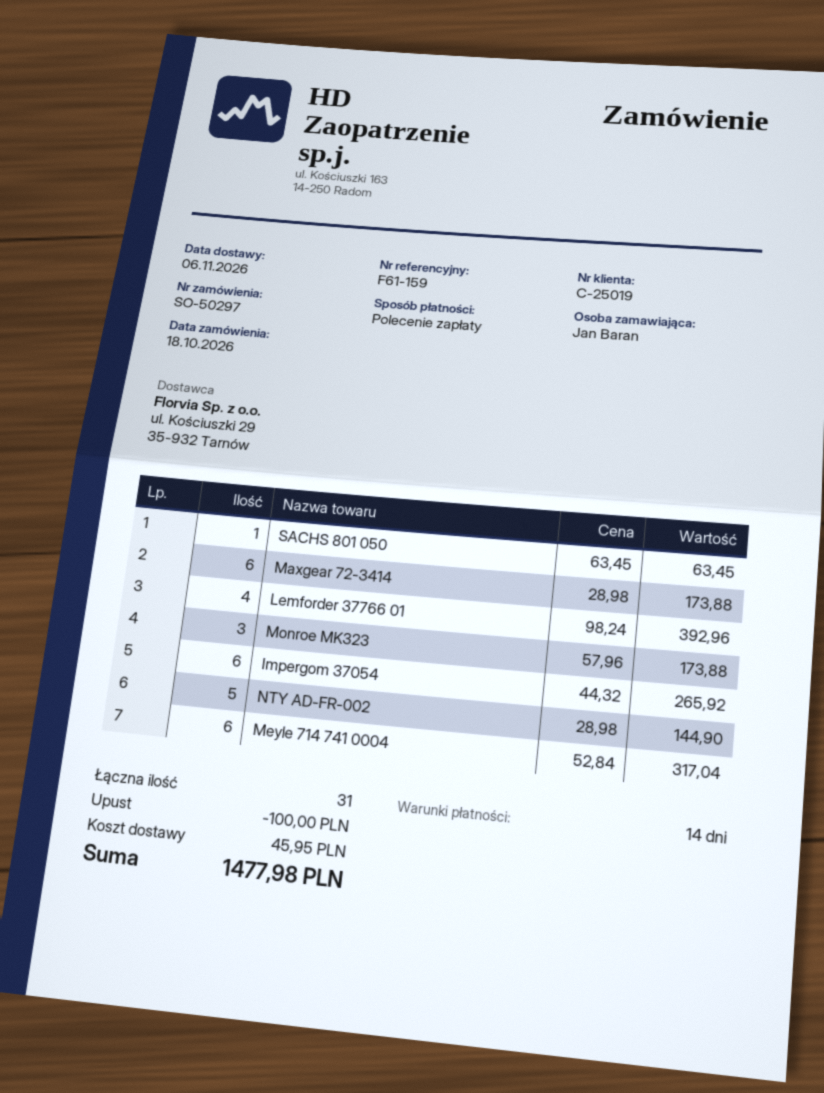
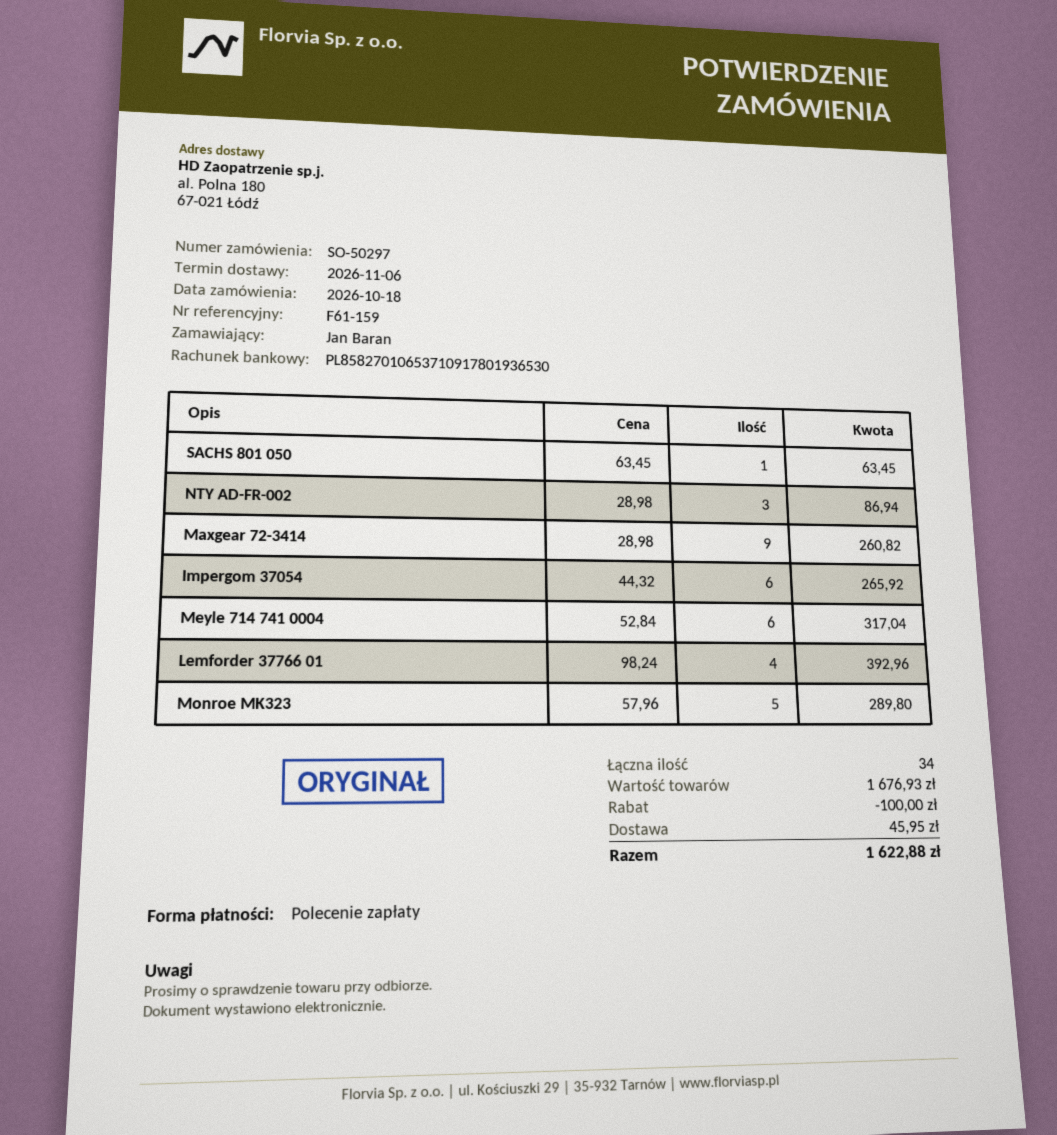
Maxgear 72-3414: 6 x 28.98 = 173.88 -> 9 x 28.98 = 260.82
Monroe MK323: 3 x 57.96 = 173.88 -> 5 x 57.96 = 289.80
NTY AD-FR-002: 5 x 28.98 = 144.90 -> 3 x 28.98 = 86.94
total quantity: 31 -> 34
total: 1477.98 -> 1622.88

